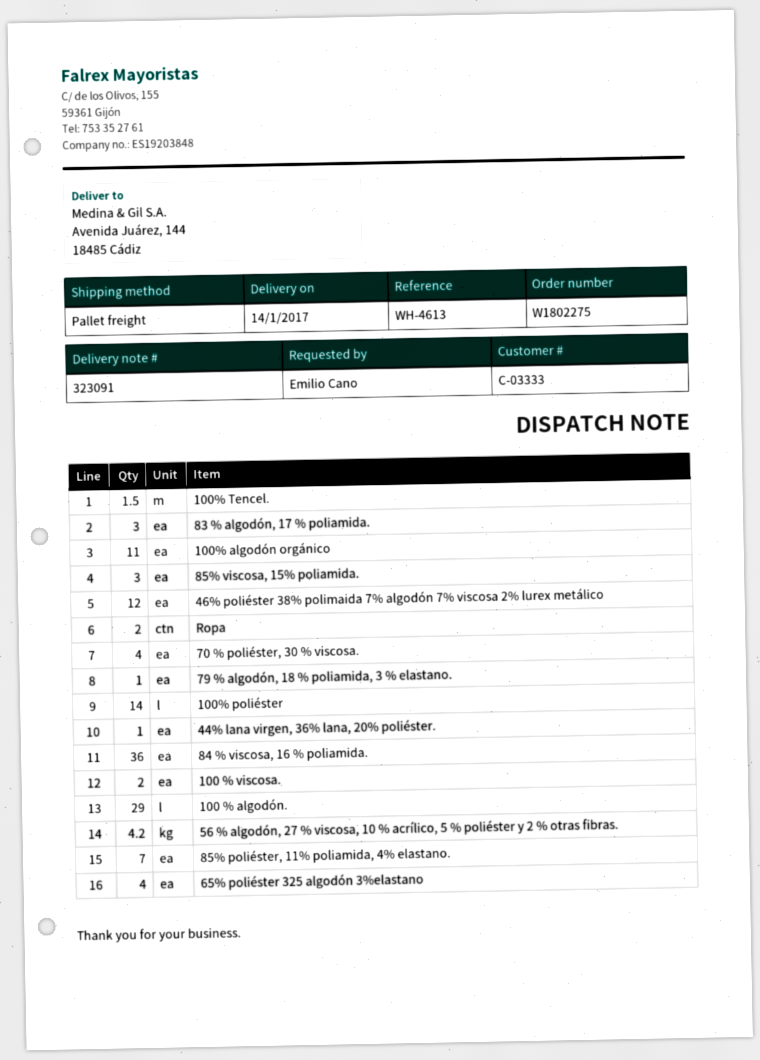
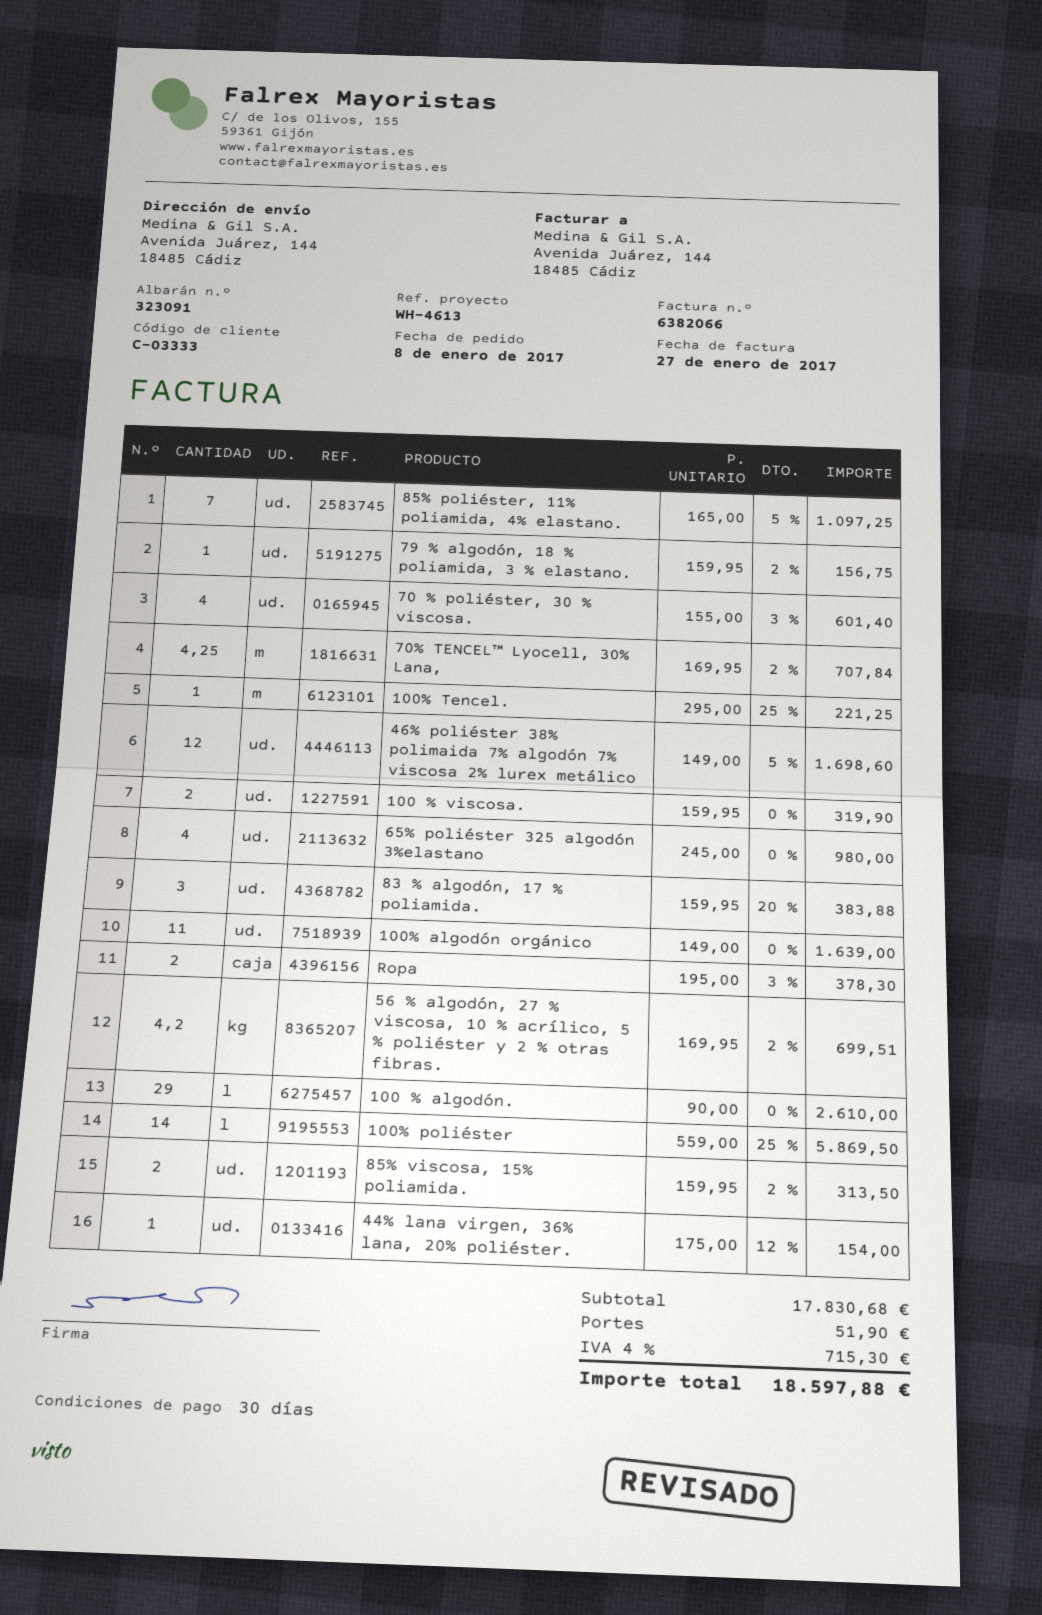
100% Tencel.: 1.5 -> 1
85% viscosa, 15% poliamida.: 3 -> 2
84 % viscosa, 16 % poliamida.: 36 -> none
70% TENCEL™ Lyocell, 30% Lana,: none -> 4.25

